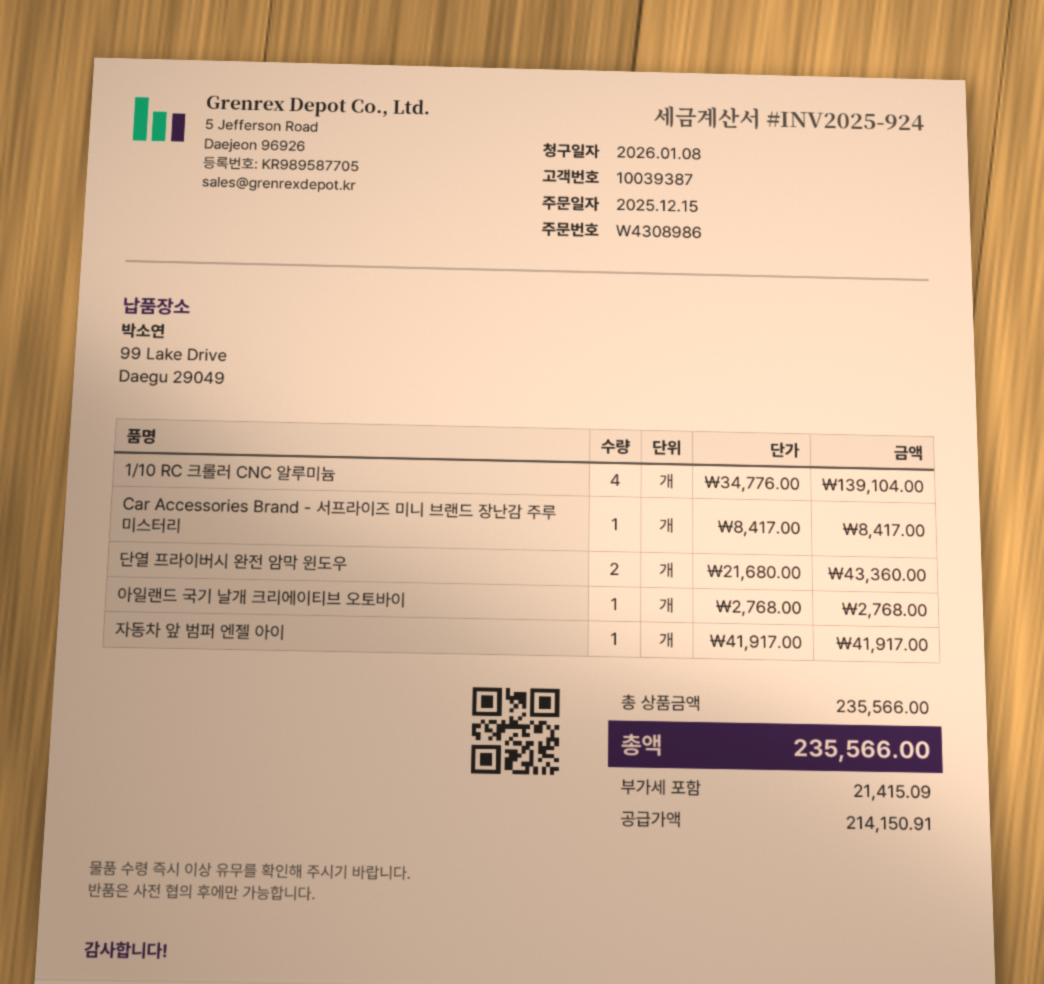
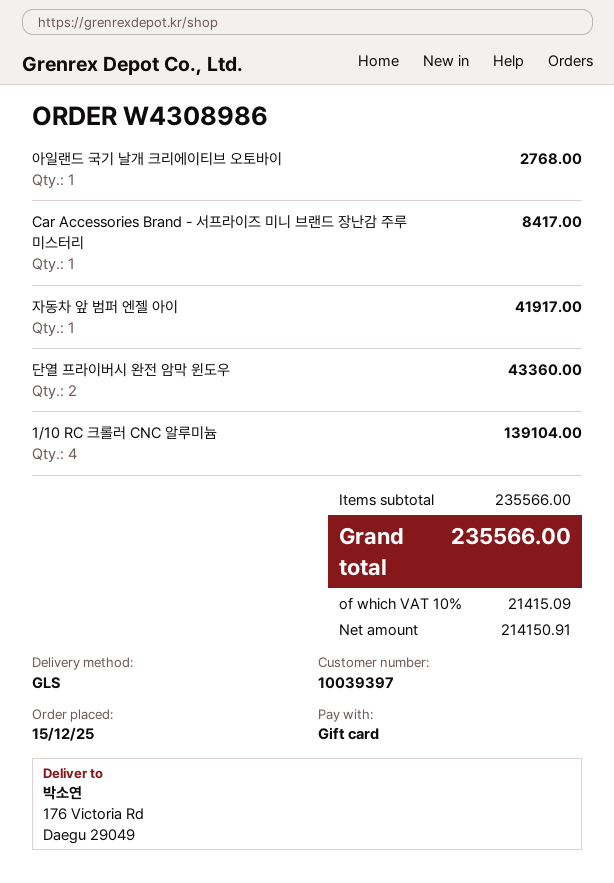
customer number: 10039387 -> 10039397
ship to: 99 Lake Drive, Daegu 29049 -> 176 Victoria Rd, Daegu 29049

